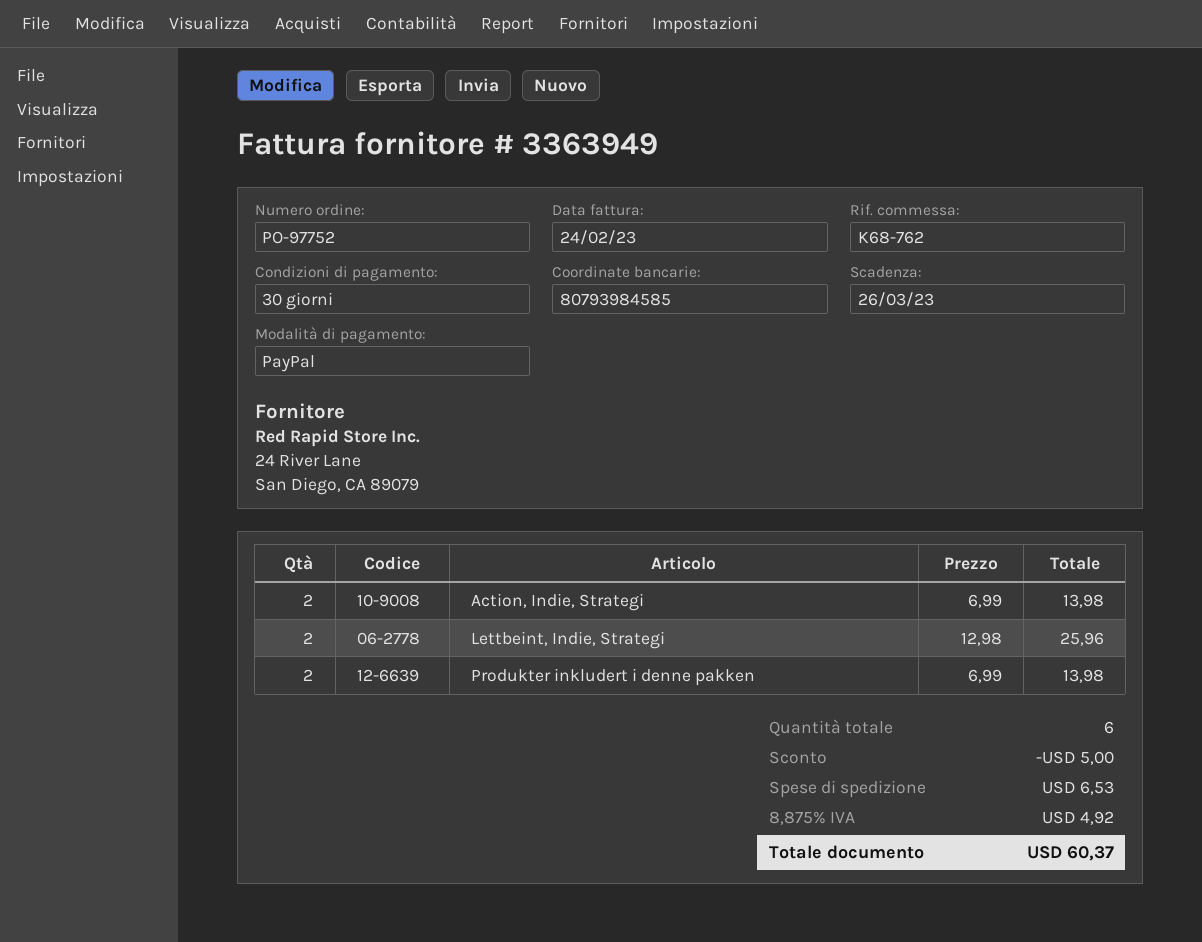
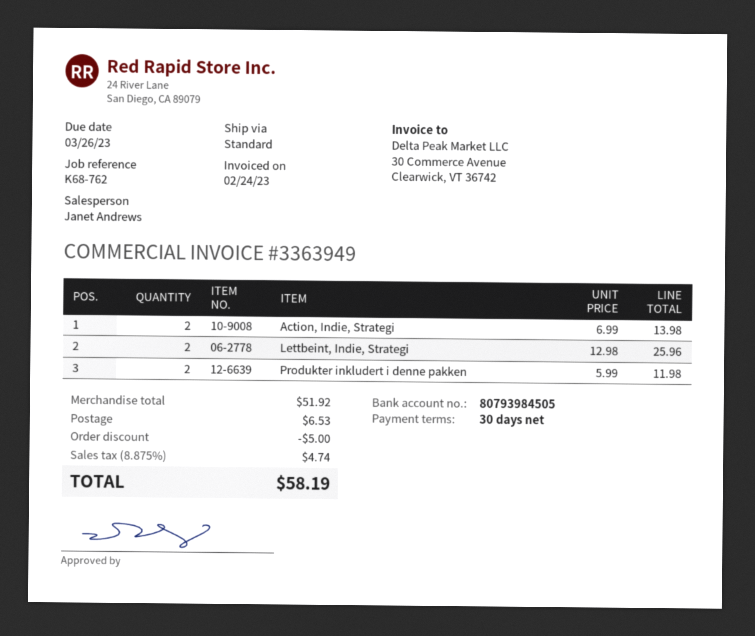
bank account: 80793984585 -> 80793984505
Produkter inkludert i denne pakken: 2 x 6.99 = 13.98 -> 2 x 5.99 = 11.98
tax: 8.875% = 4.92 -> 8.875% = 4.74
total: 60.37 -> 58.19

